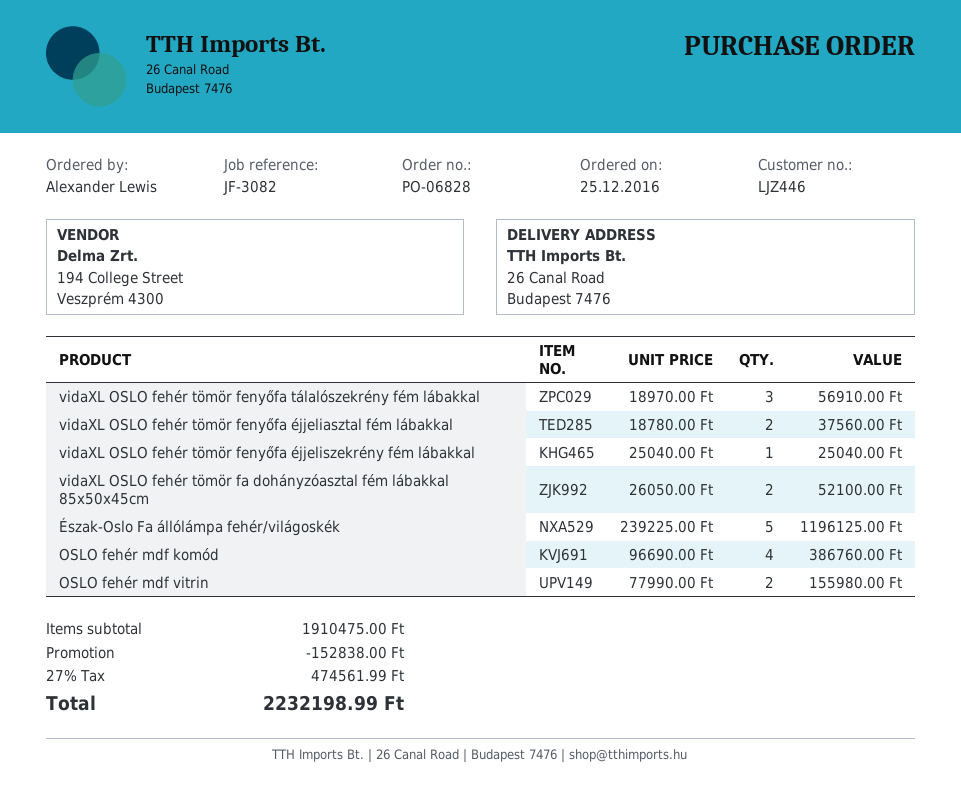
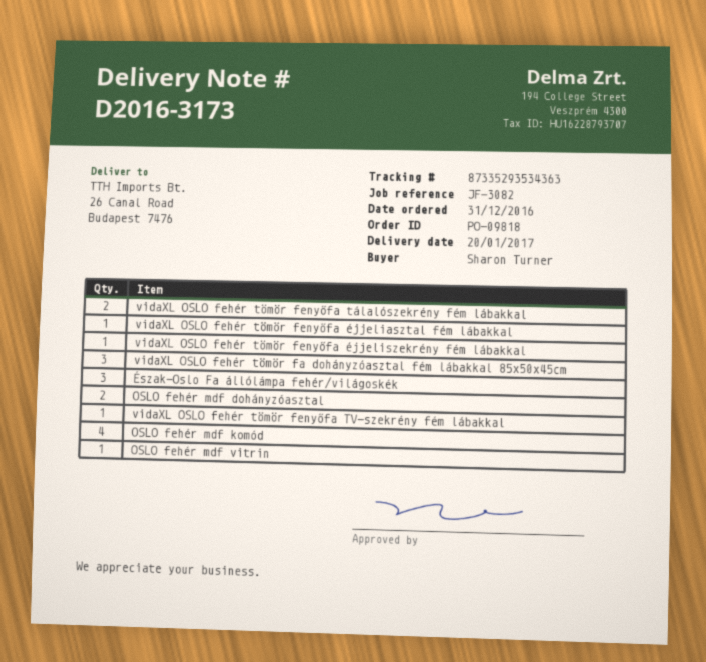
order number: PO-06828 -> PO-09818
order date: 2016-12-25 -> 2016-12-31
ordered by: Alexander Lewis -> Sharon Turner
vidaXL OSLO fehér tömör fenyőfa tálalószekrény fém lábakkal: 3 -> 2
vidaXL OSLO fehér tömör fenyőfa éjjeliasztal fém lábakkal: 2 -> 1
vidaXL OSLO fehér tömör fa dohányzóasztal fém lábakkal 85x50x45cm: 2 -> 3
Észak-Oslo Fa állólámpa fehér/világoskék: 5 -> 3
OSLO fehér mdf vitrin: 2 -> 1
OSLO fehér mdf dohányzóasztal: none -> 2
vidaXL OSLO fehér tömör fenyőfa TV-szekrény fém lábakkal: none -> 1

